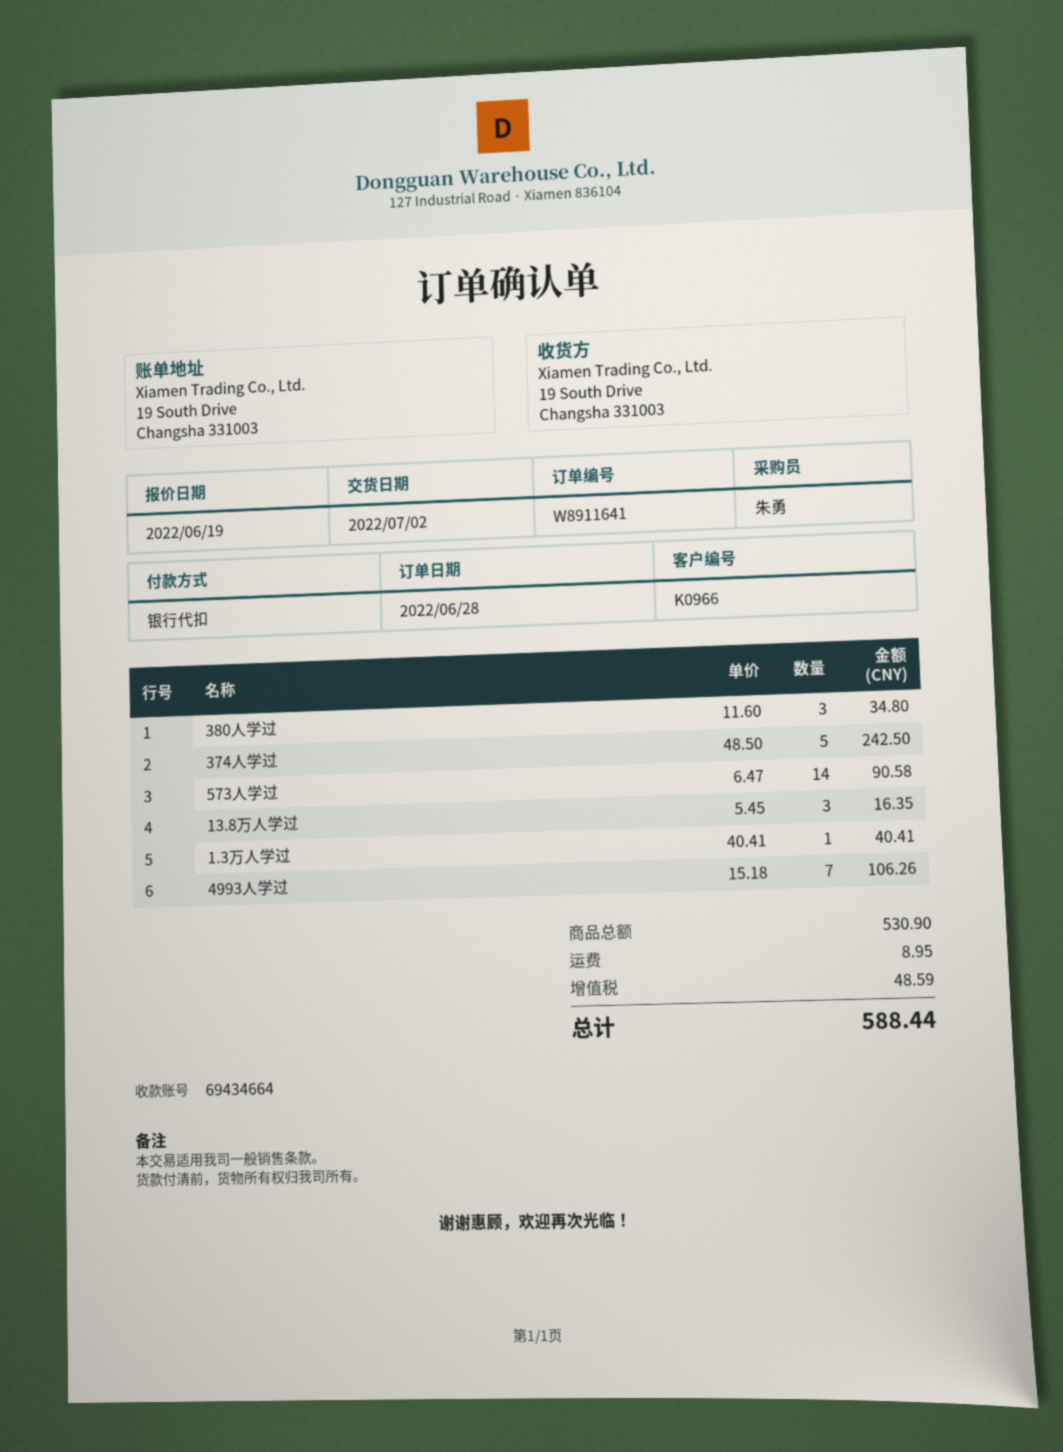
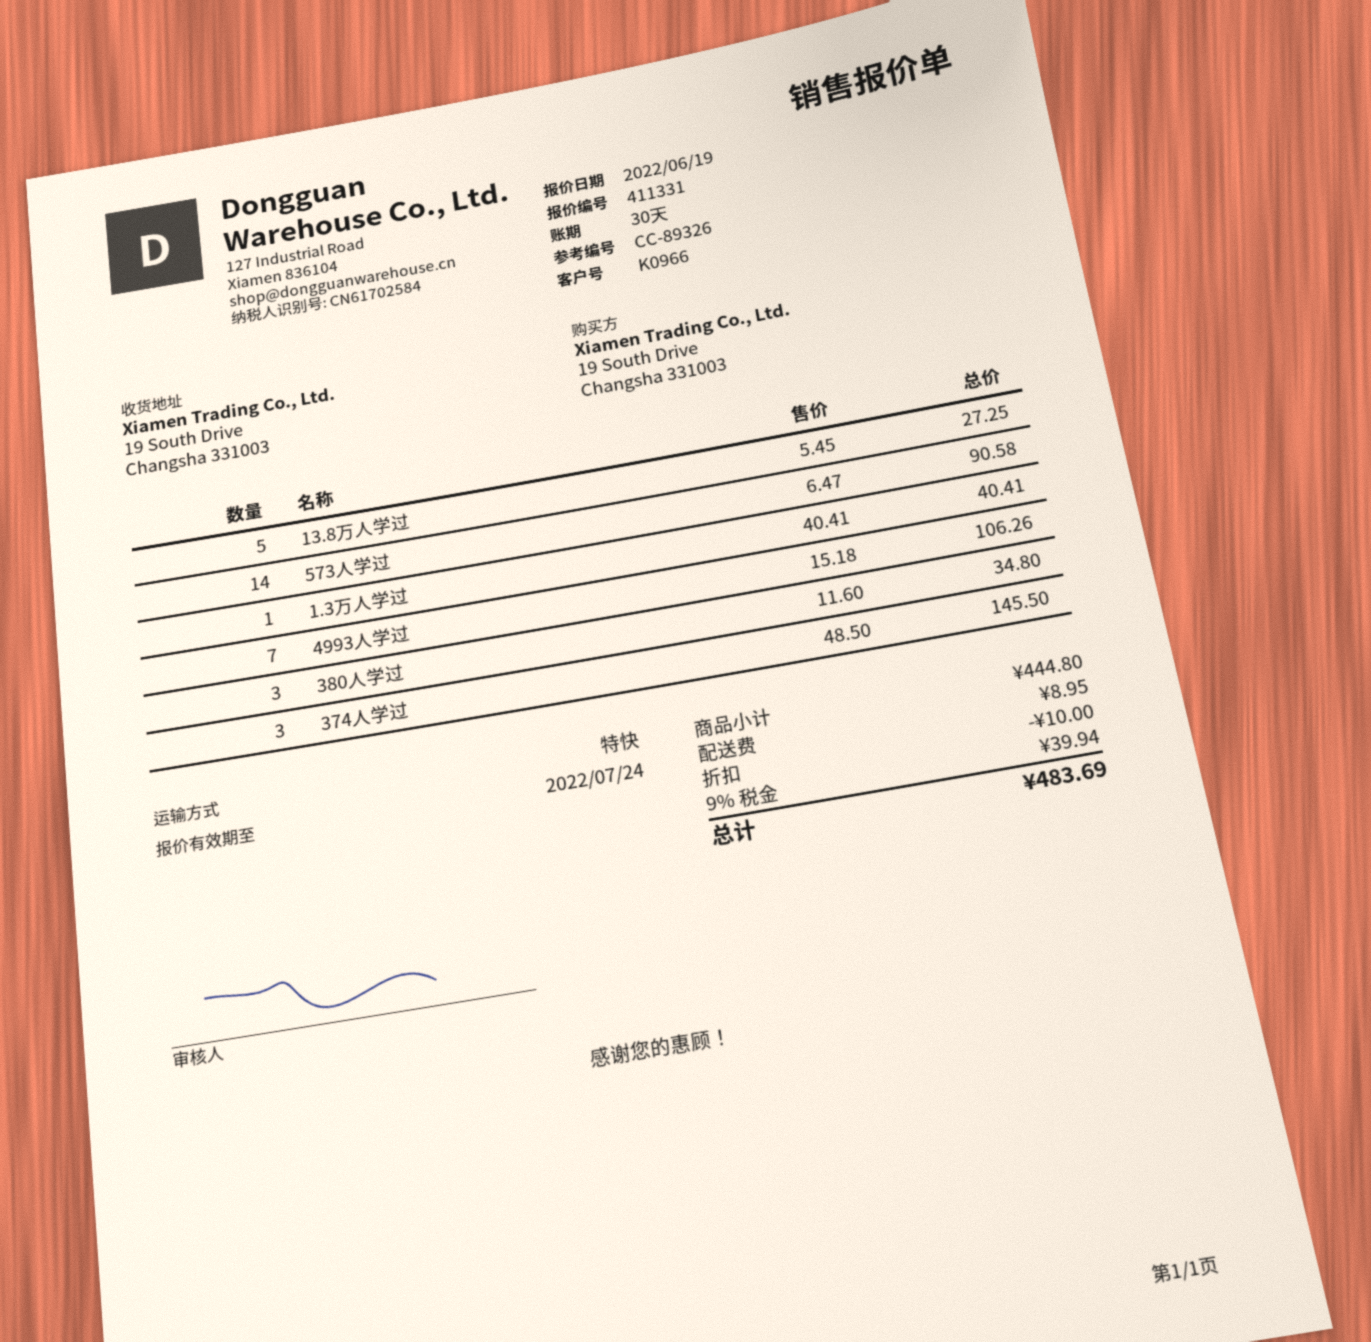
374人学过: 5 x 48.50 = 242.50 -> 3 x 48.50 = 145.50
13.8万人学过: 3 x 5.45 = 16.35 -> 5 x 5.45 = 27.25
subtotal: 530.90 -> 444.80
discount: none -> 10.00
tax: 48.59 -> 39.94
total: 588.44 -> 483.69

